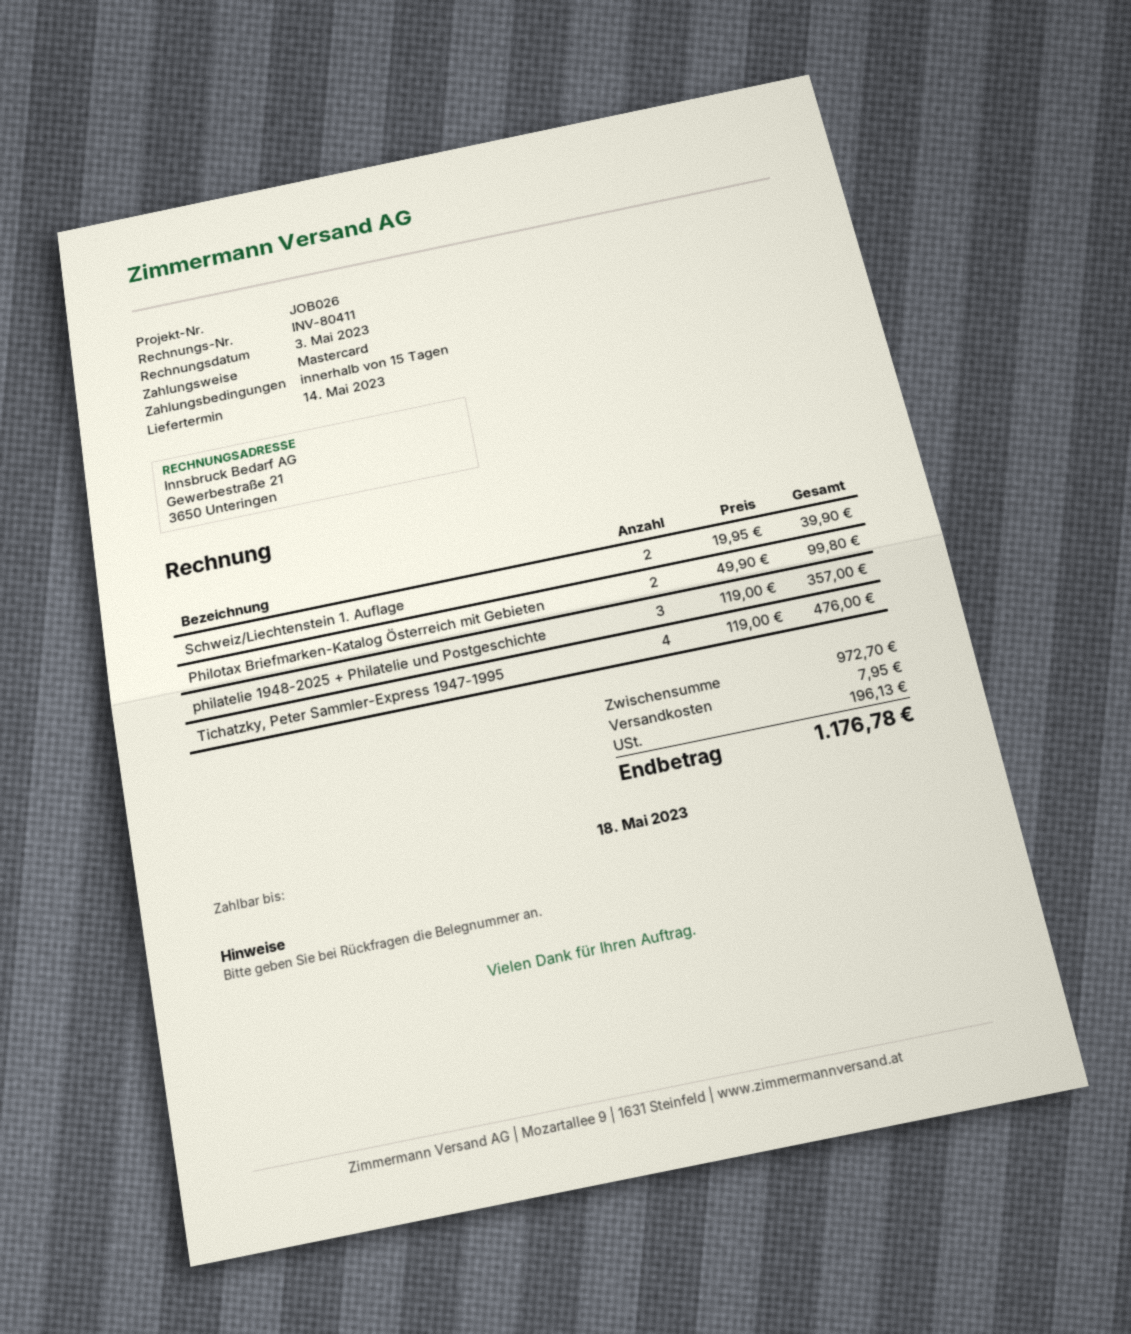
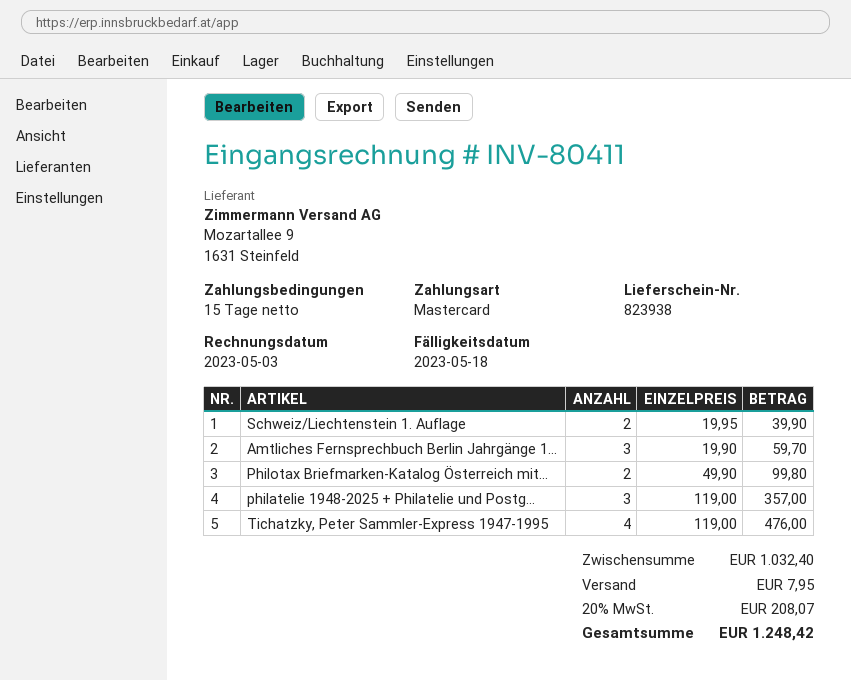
Amtliches Fernsprechbuch Berlin Jahrgänge 1...: none -> 3 x 19.90 = 59.70
subtotal: 972.70 -> 1032.40
tax: 196.13 -> 208.07
total: 1176.78 -> 1248.42

